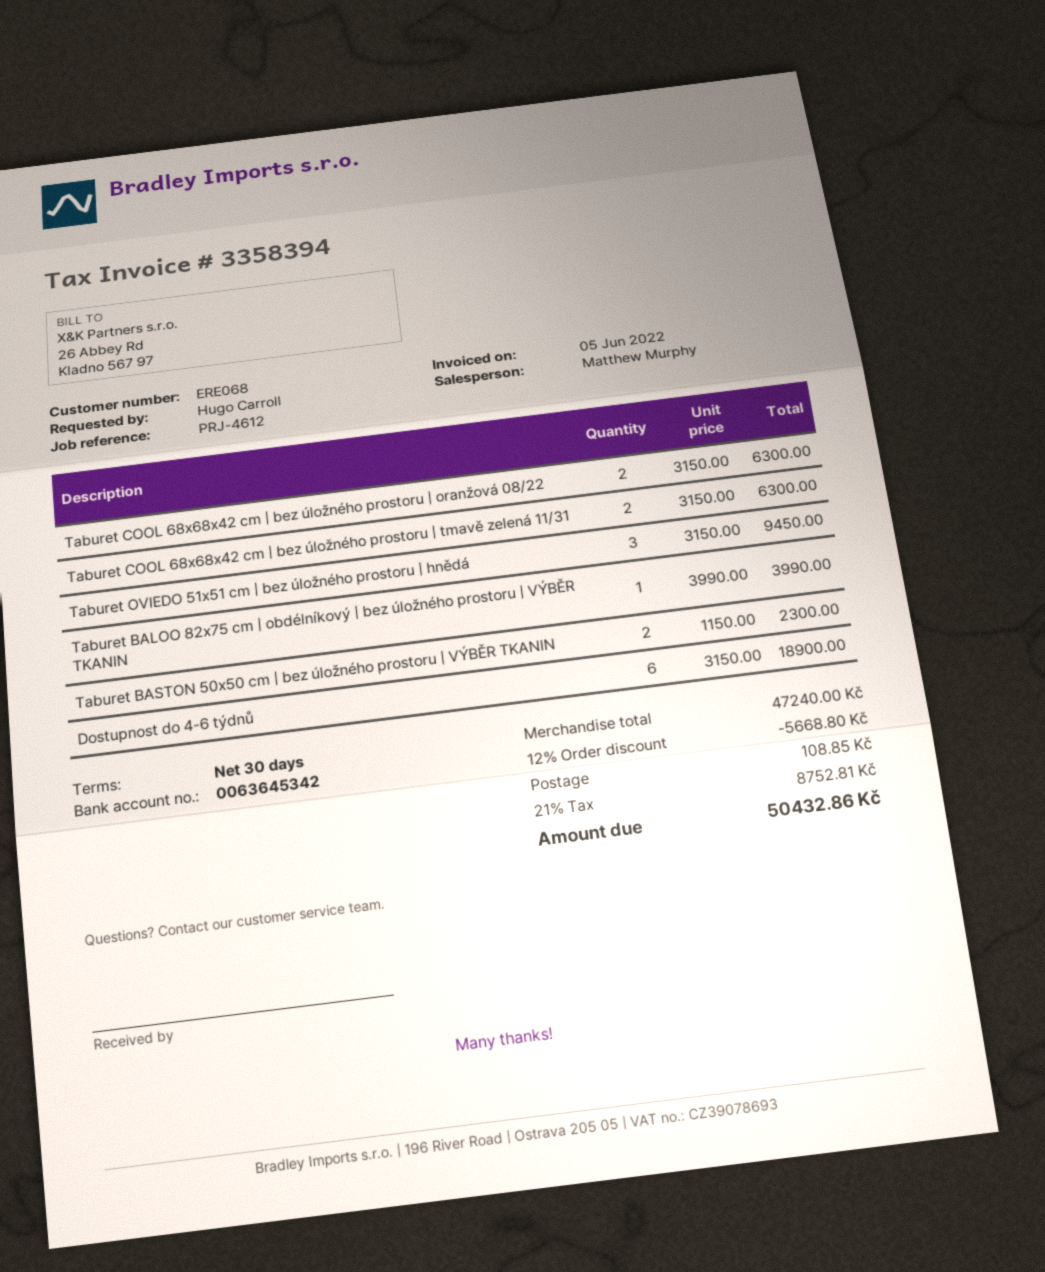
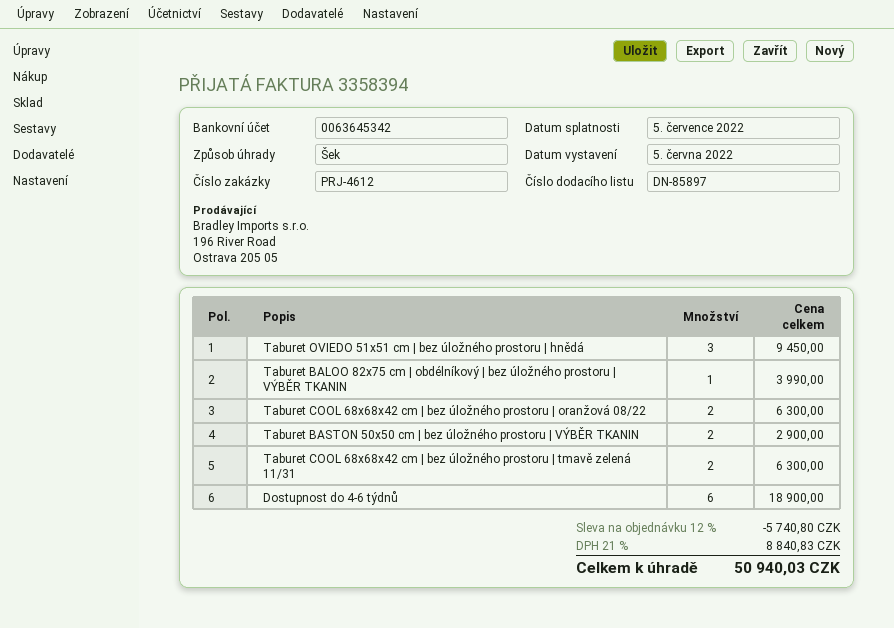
Taburet BASTON 50x50 cm | bez úložného prostoru | VÝBĚR TKANIN: 2 for 2300.00 -> 2 for 2900.00
discount: 12% = 5668.80 -> 12% = 5740.80
shipping: 108.85 -> none
tax: 21% = 8752.81 -> 21% = 8840.83
total: 50432.86 -> 50940.03

